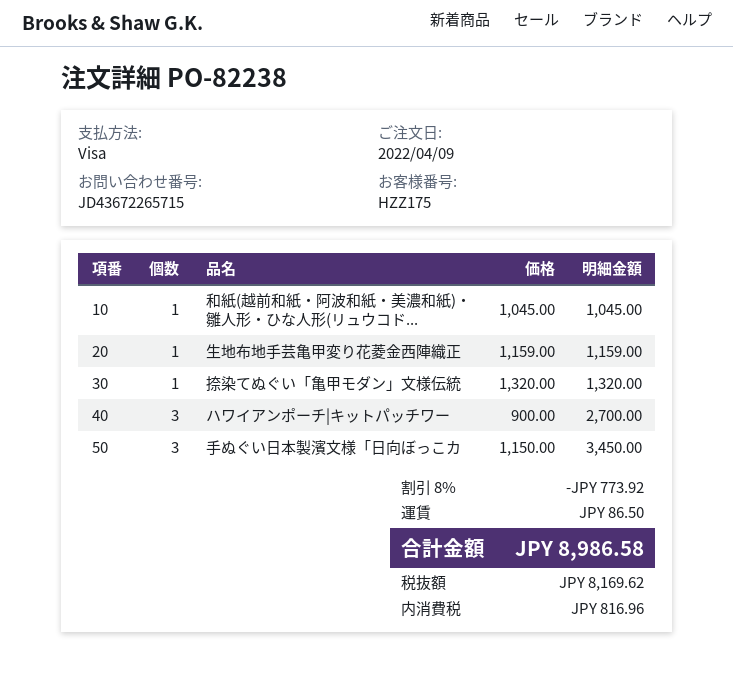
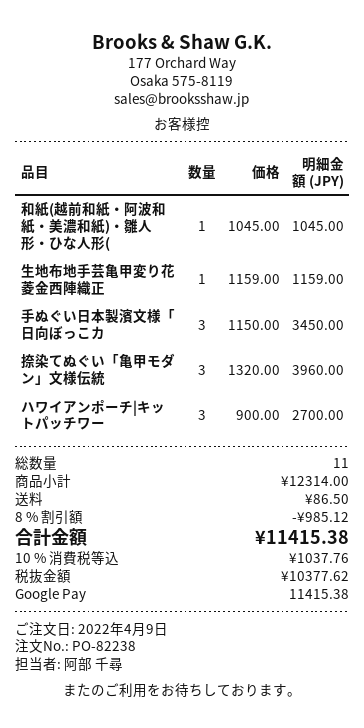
payment method: Visa -> Google Pay
捺染てぬぐい「亀甲モダン」文様伝統: 1 x 1320.00 = 1320.00 -> 3 x 1320.00 = 3960.00
discount: 8% = 773.92 -> 8% = 985.12
net: 8169.62 -> 10377.62
tax: 816.96 -> 1037.76
total: 8986.58 -> 11415.38

